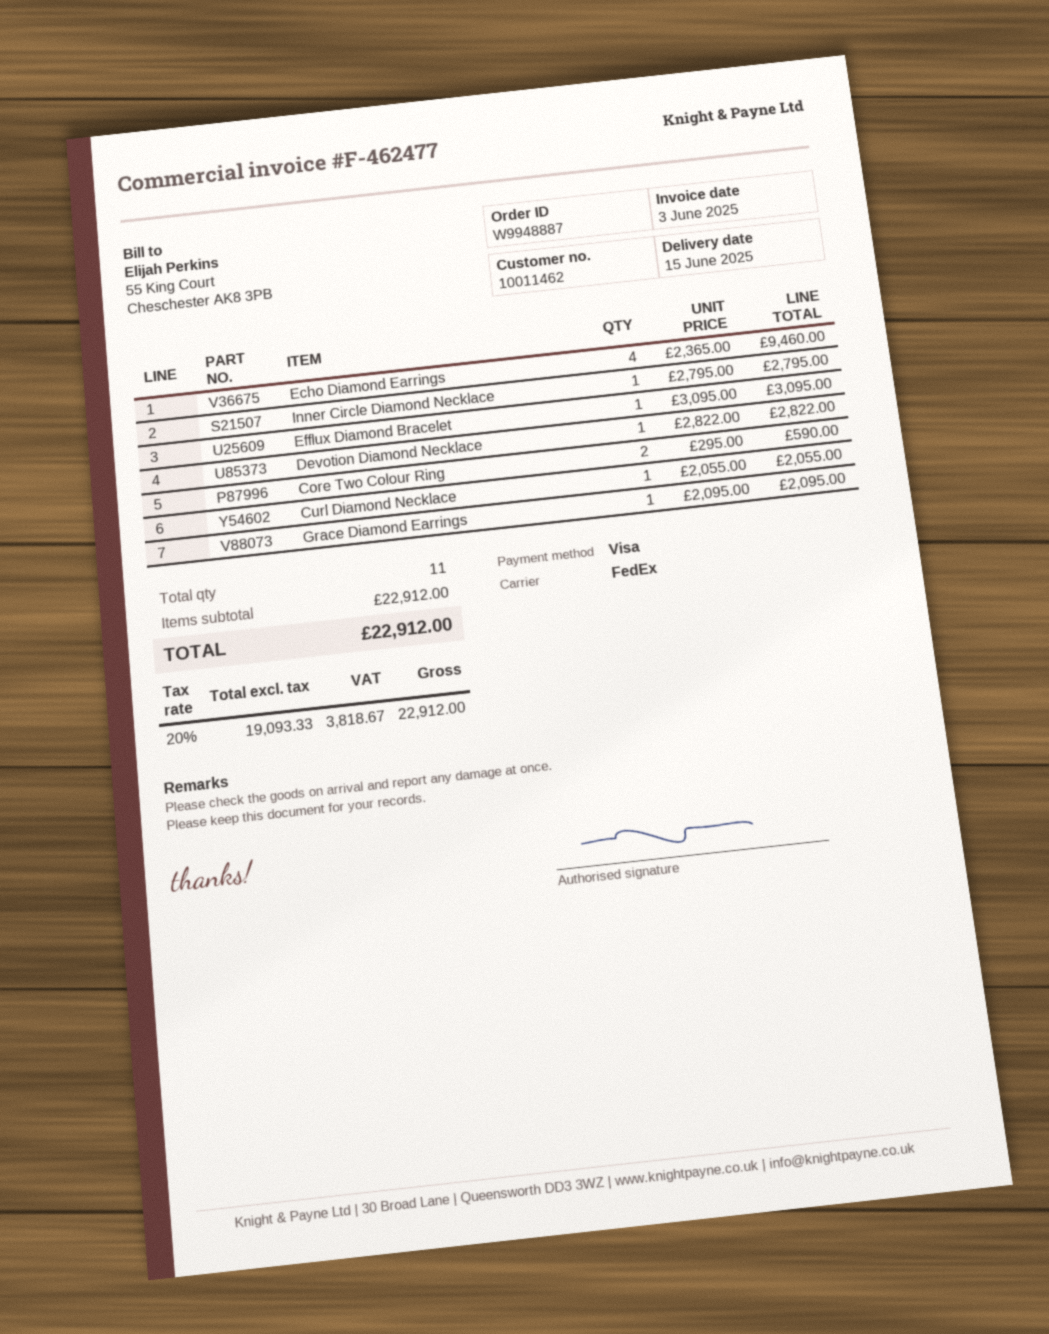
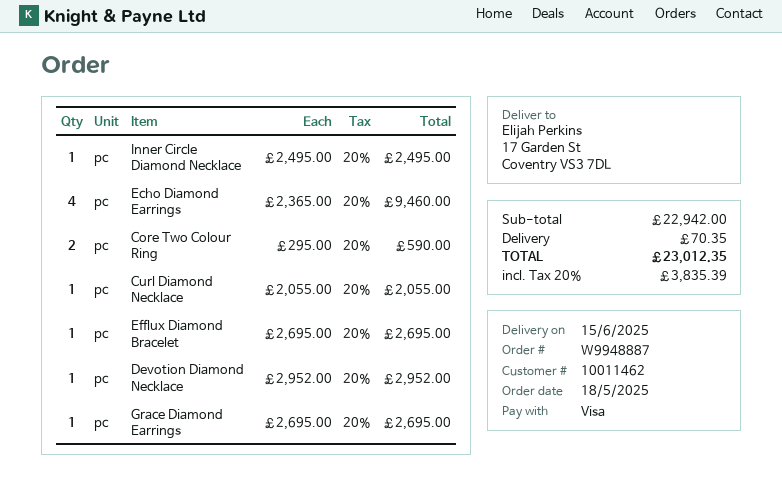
Inner Circle Diamond Necklace: 1 x 2795.00 = 2795.00 -> 1 x 2495.00 = 2495.00
Efflux Diamond Bracelet: 1 x 3095.00 = 3095.00 -> 1 x 2695.00 = 2695.00
Devotion Diamond Necklace: 1 x 2822.00 = 2822.00 -> 1 x 2952.00 = 2952.00
Grace Diamond Earrings: 1 x 2095.00 = 2095.00 -> 1 x 2695.00 = 2695.00
subtotal: 22912.00 -> 22942.00
shipping: none -> 70.35
tax: 20% = 3818.67 -> 20% = 3835.39
total: 22912.00 -> 23012.35

